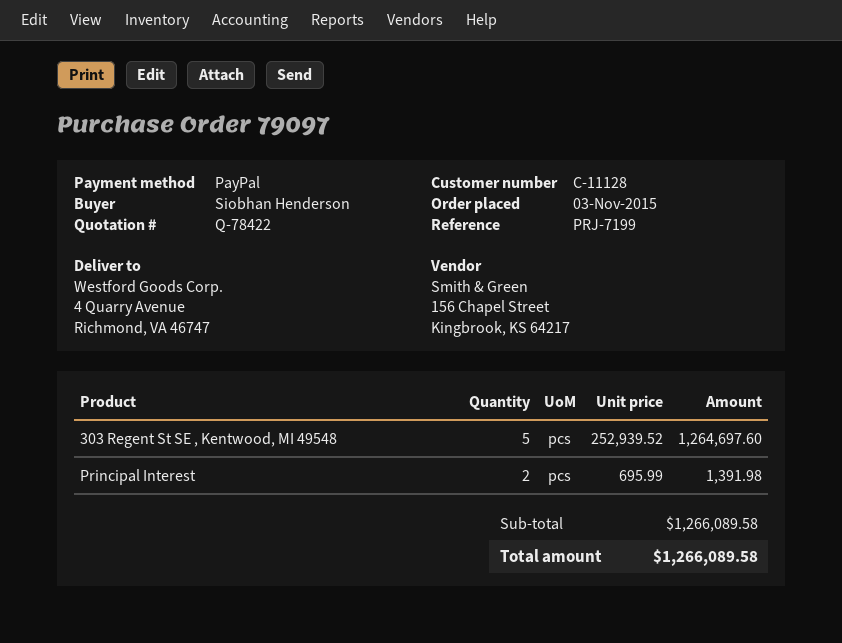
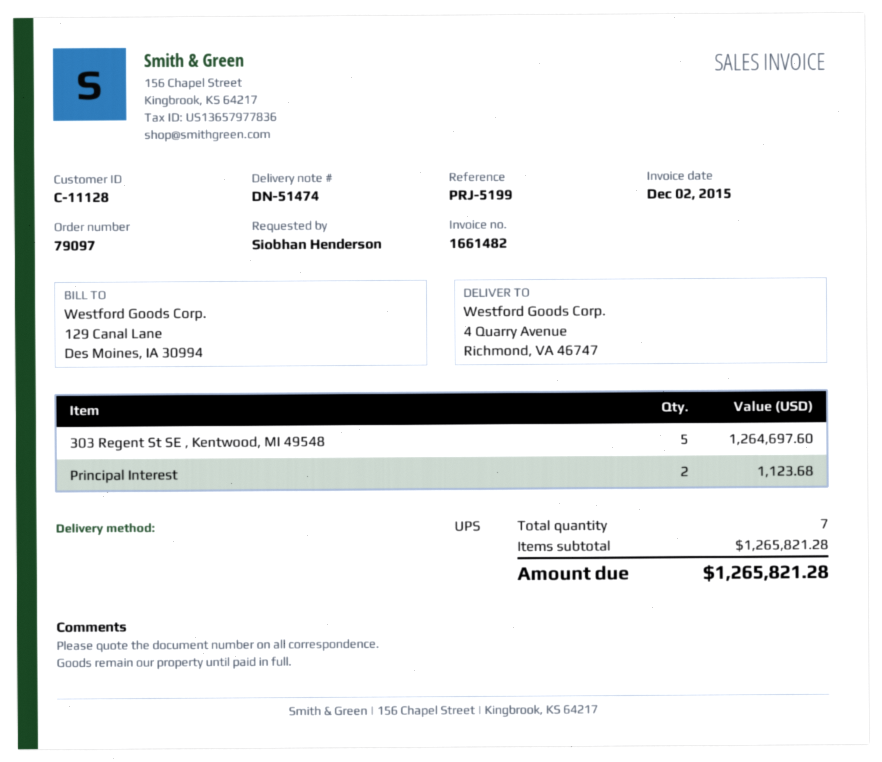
reference: PRJ-7199 -> PRJ-5199
Principal Interest: 2 for 1391.98 -> 2 for 1123.68
subtotal: 1266089.58 -> 1265821.28
total: 1266089.58 -> 1265821.28

